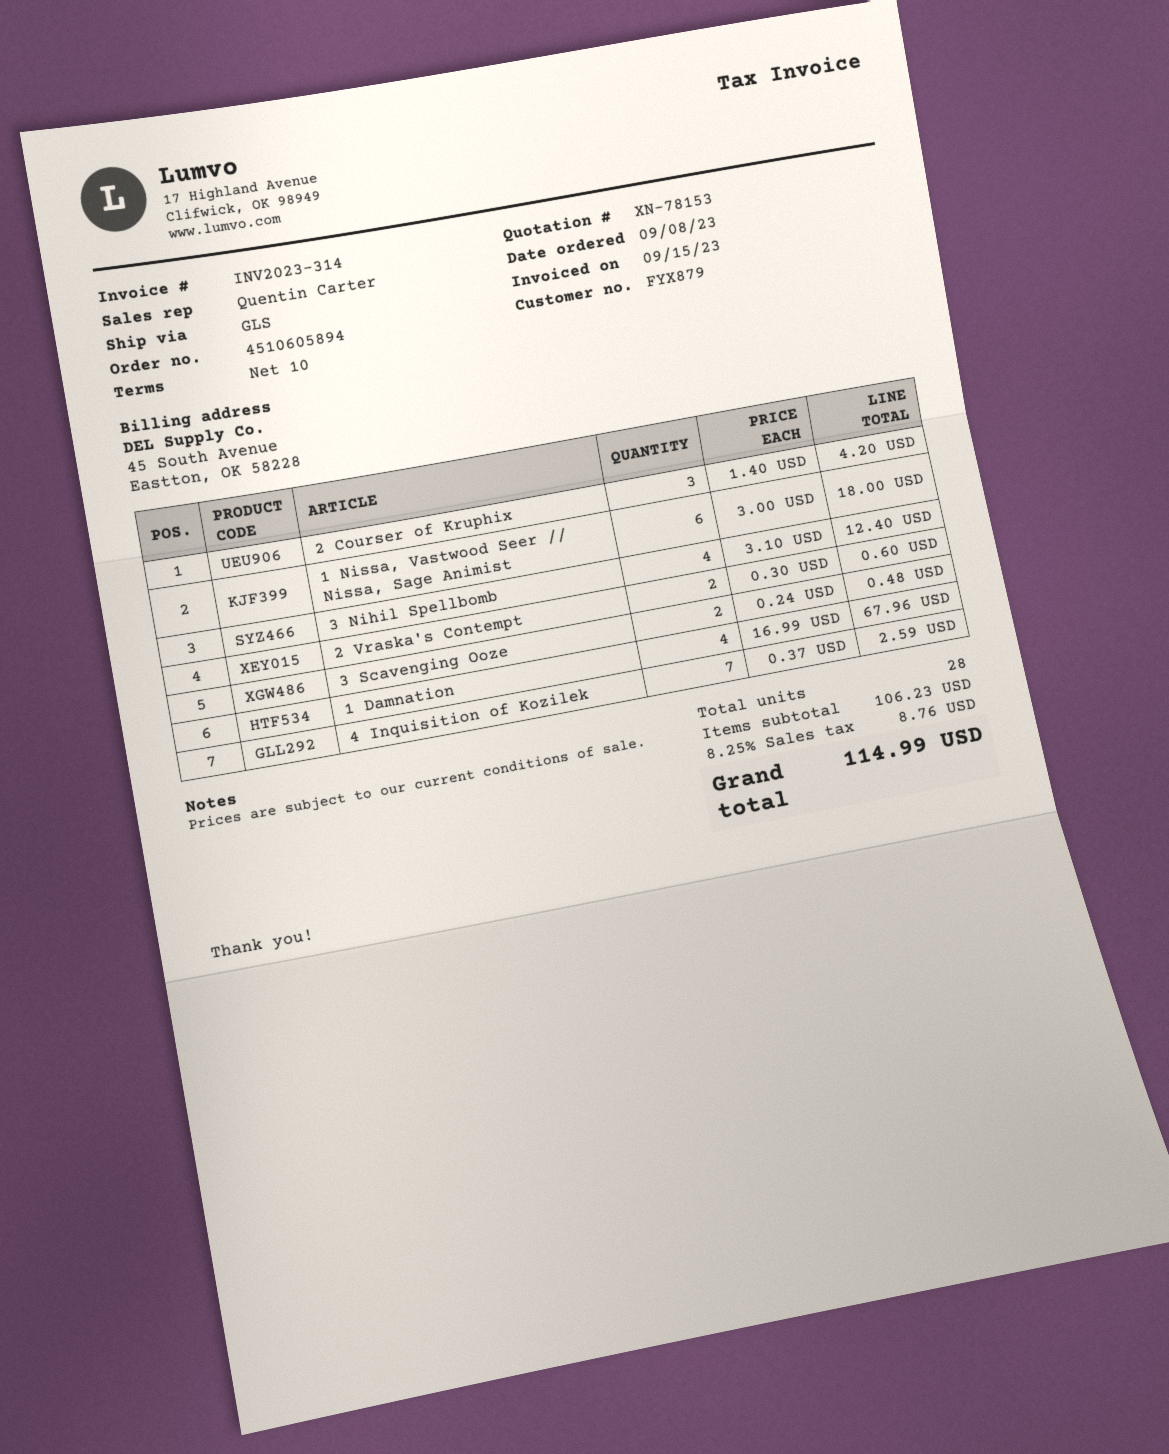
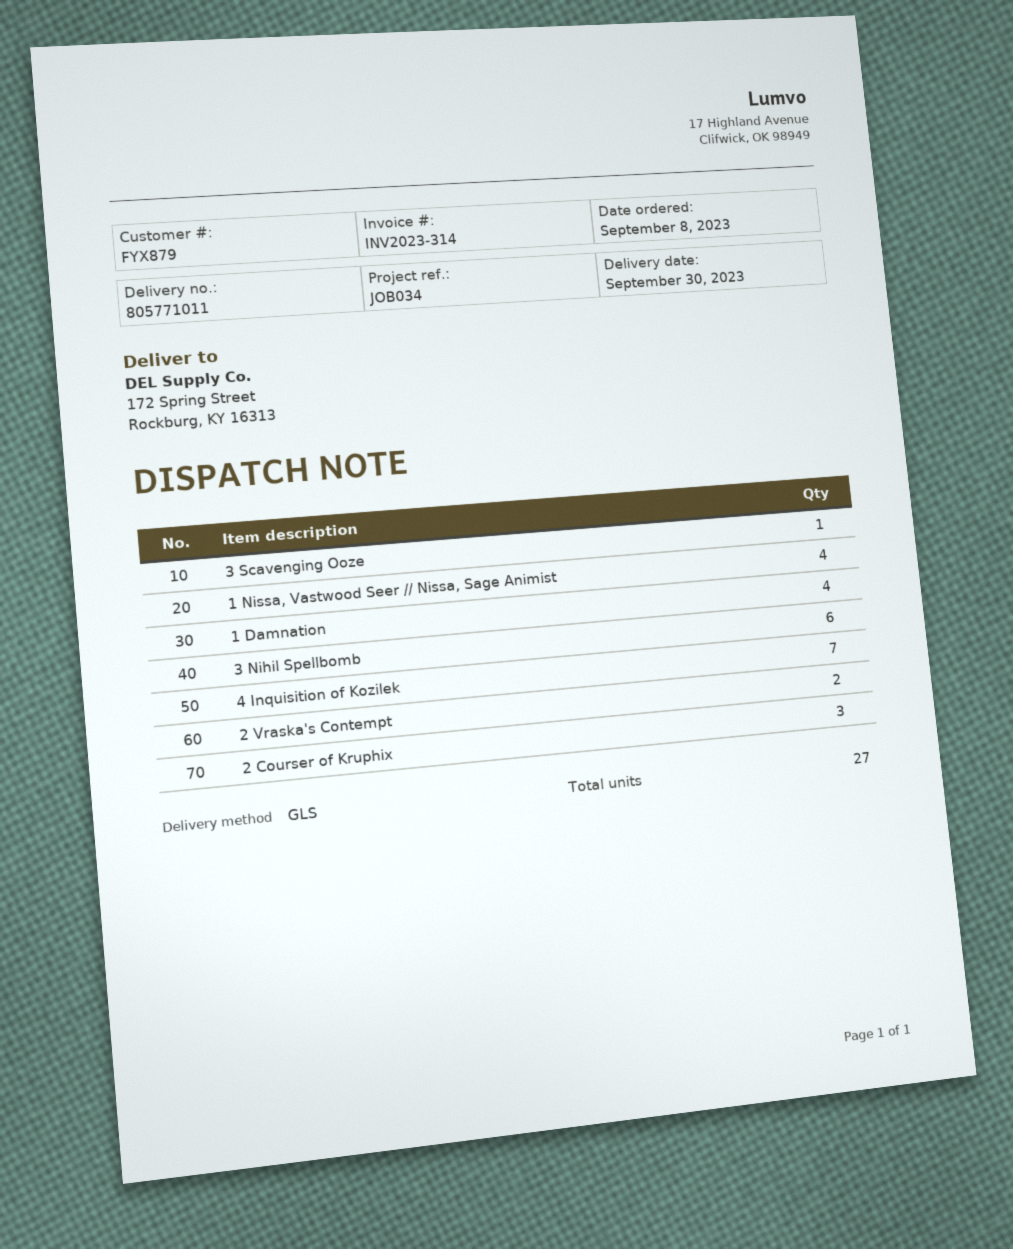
1 Nissa, Vastwood Seer // Nissa, Sage Animist: 6 -> 4
3 Nihil Spellbomb: 4 -> 6
3 Scavenging Ooze: 2 -> 1
total quantity: 28 -> 27

